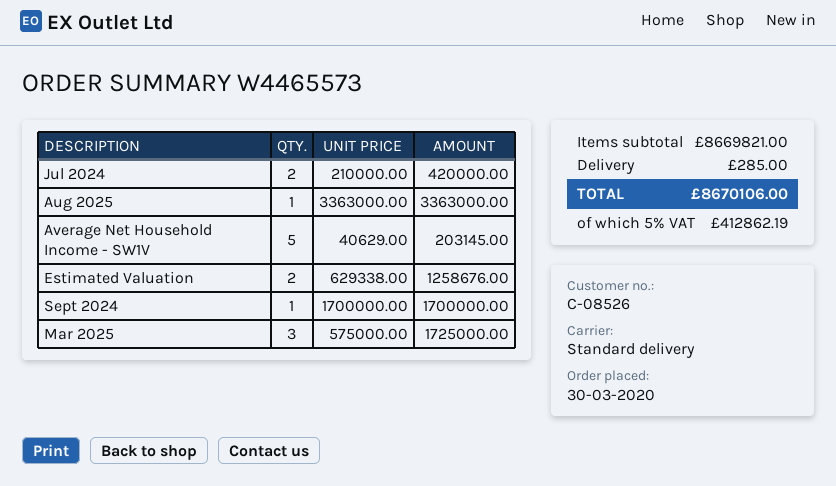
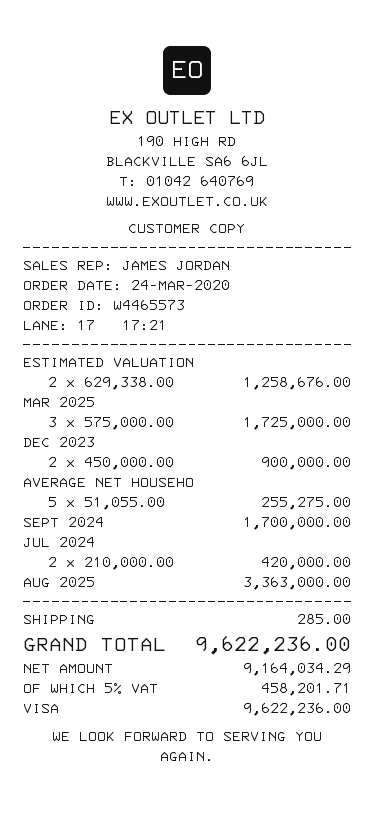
order date: 2020-03-30 -> 2020-03-24
Average Net Household Income - SW1V: 5 x 40629.00 = 203145.00 -> 5 x 51055.00 = 255275.00
DEC 2023: none -> 2 x 450000.00 = 900000.00
tax: 5% = 412862.19 -> 5% = 458201.71
total: 8670106.00 -> 9622236.00

